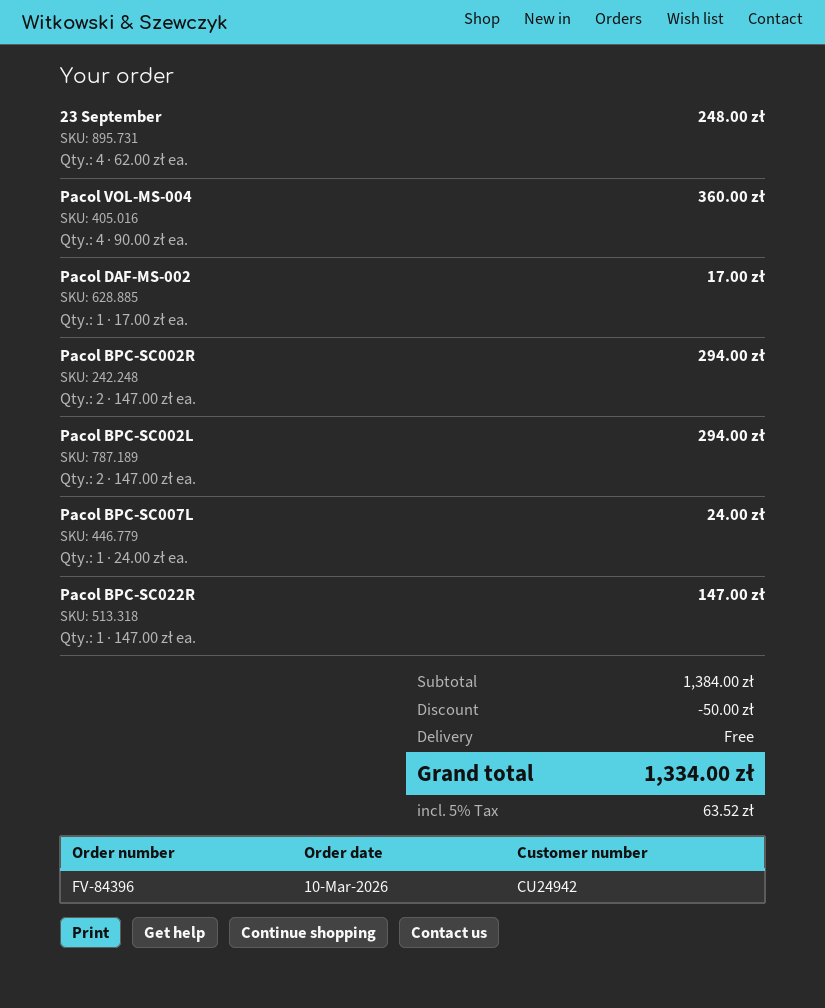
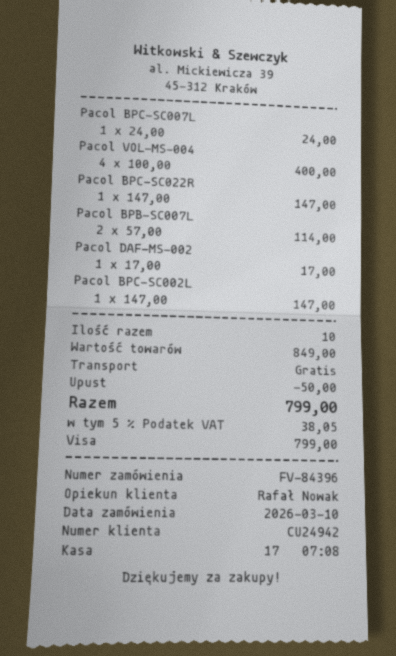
23 September: 4 x 62.00 = 248.00 -> none
Pacol VOL-MS-004: 4 x 90.00 = 360.00 -> 4 x 100.00 = 400.00
Pacol BPC-SC002R: 2 x 147.00 = 294.00 -> none
Pacol BPC-SC002L: 2 x 147.00 = 294.00 -> 1 x 147.00 = 147.00
Pacol BPB-SC007L: none -> 2 x 57.00 = 114.00
subtotal: 1384.00 -> 849.00
tax: 5% = 63.52 -> 5% = 38.05
total: 1334.00 -> 799.00

